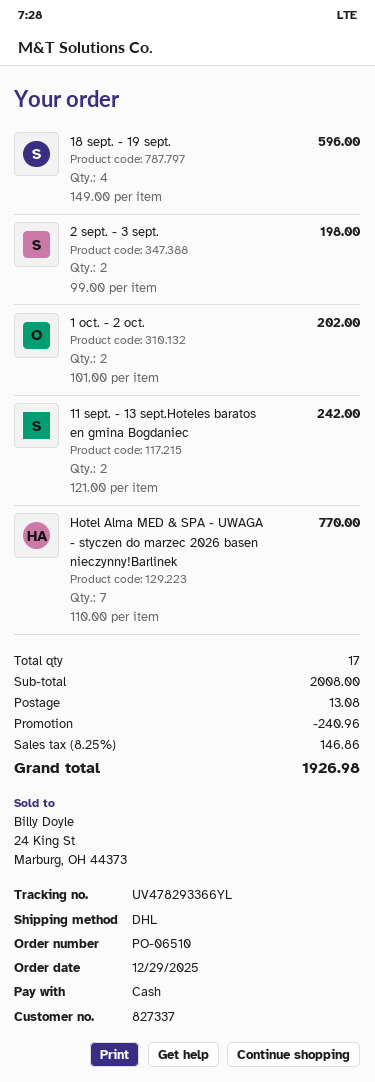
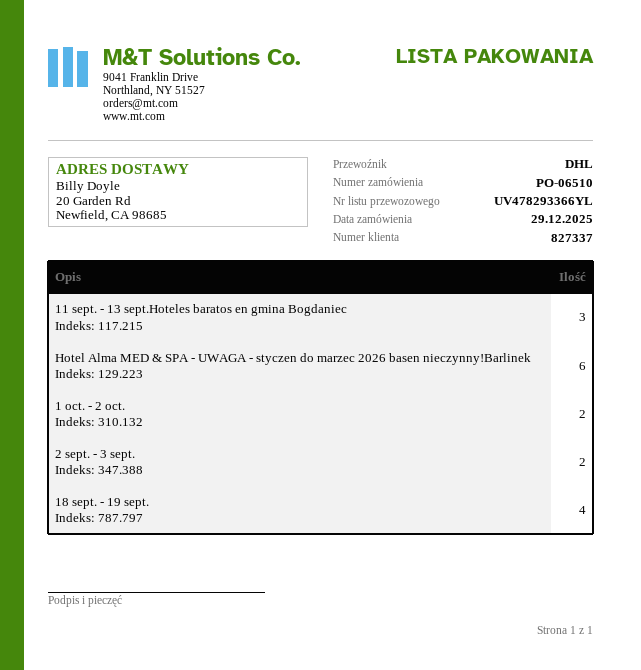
11 sept. - 13 sept.Hoteles baratos en gmina Bogdaniec: 2 -> 3
Hotel Alma MED & SPA - UWAGA - styczen do marzec 2026 basen nieczynny!Barlinek: 7 -> 6

